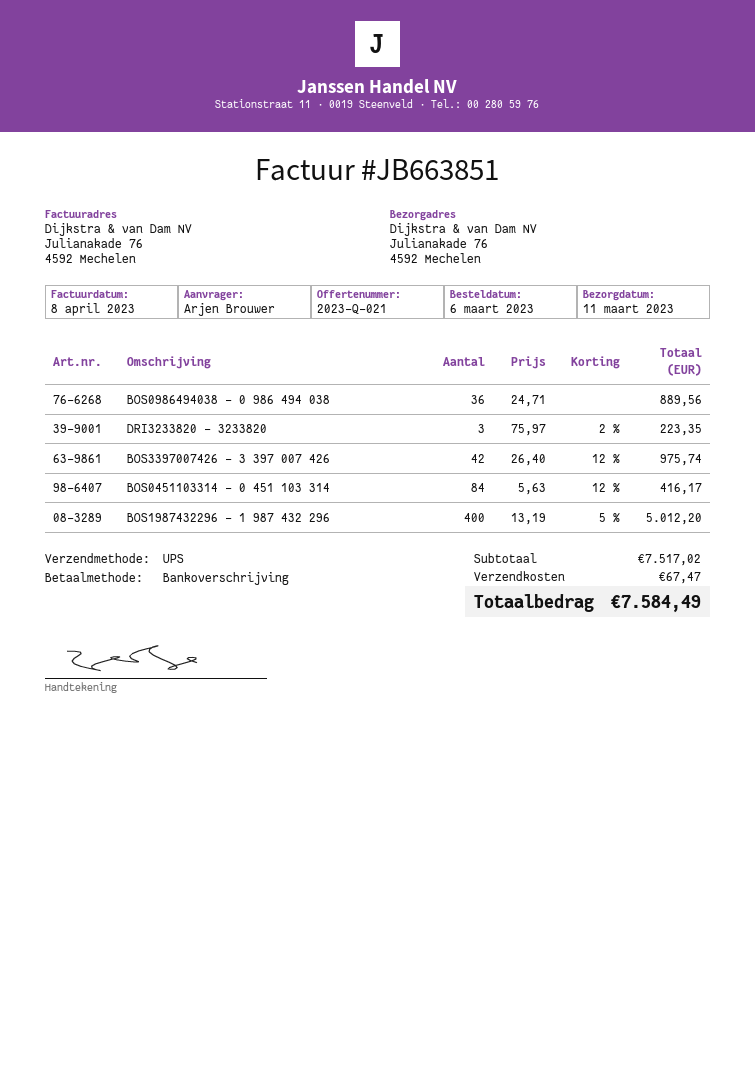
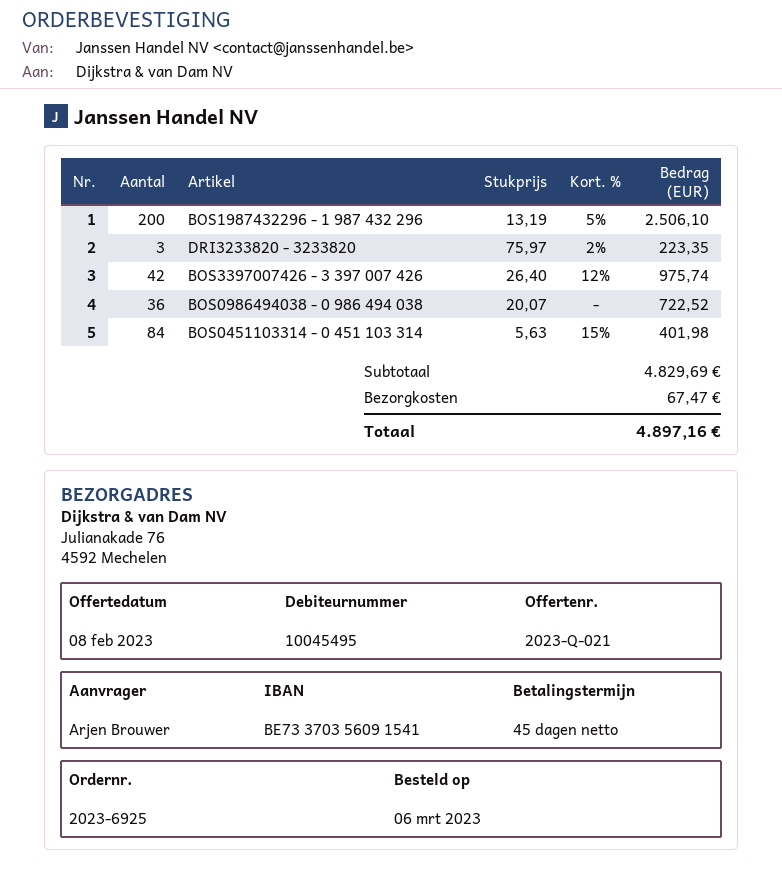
BOS0986494038 - 0 986 494 038: 36 x 24.71 = 889.56 -> 36 x 20.07 = 722.52
BOS0451103314 - 0 451 103 314: 84 x 5.63 - 12% = 416.17 -> 84 x 5.63 - 15% = 401.98
BOS1987432296 - 1 987 432 296: 400 x 13.19 - 5% = 5012.20 -> 200 x 13.19 - 5% = 2506.10
subtotal: 7517.02 -> 4829.69
total: 7584.49 -> 4897.16

